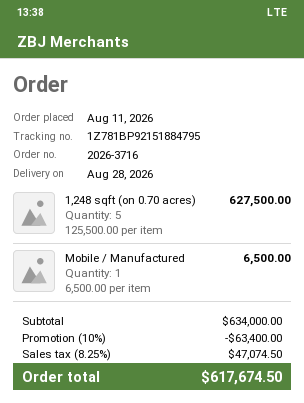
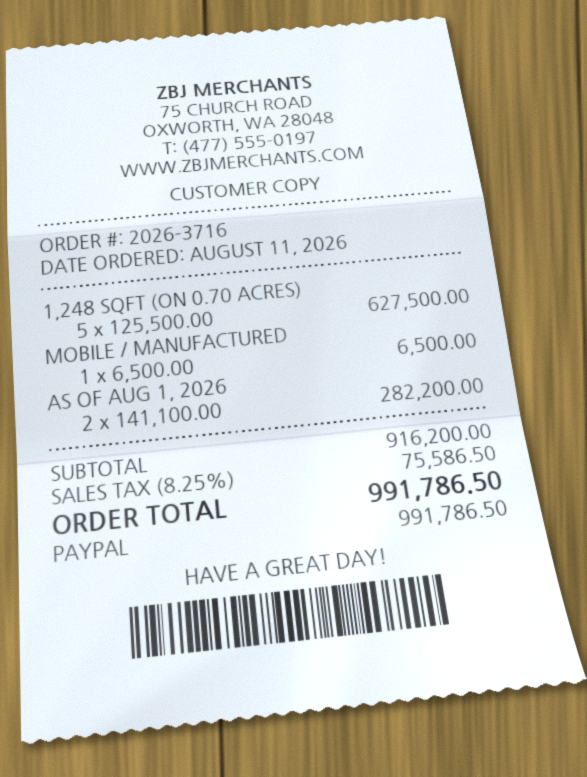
AS OF AUG 1, 2026: none -> 2 x 141100.00 = 282200.00
subtotal: 634000.00 -> 916200.00
discount: 10% = 63400.00 -> none
tax: 8.25% = 47074.50 -> 8.25% = 75586.50
total: 617674.50 -> 991786.50

